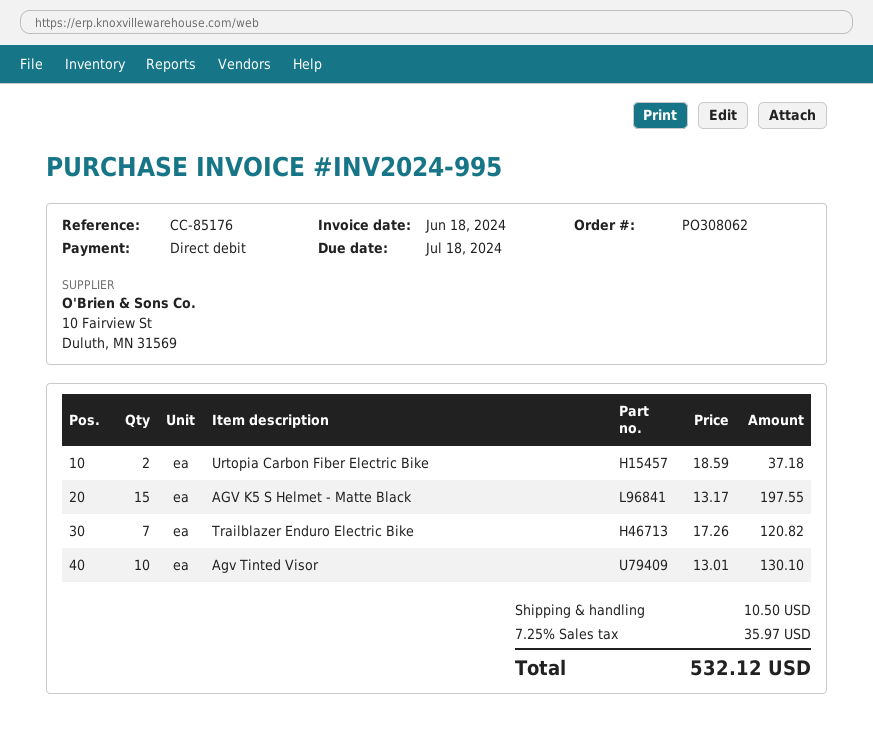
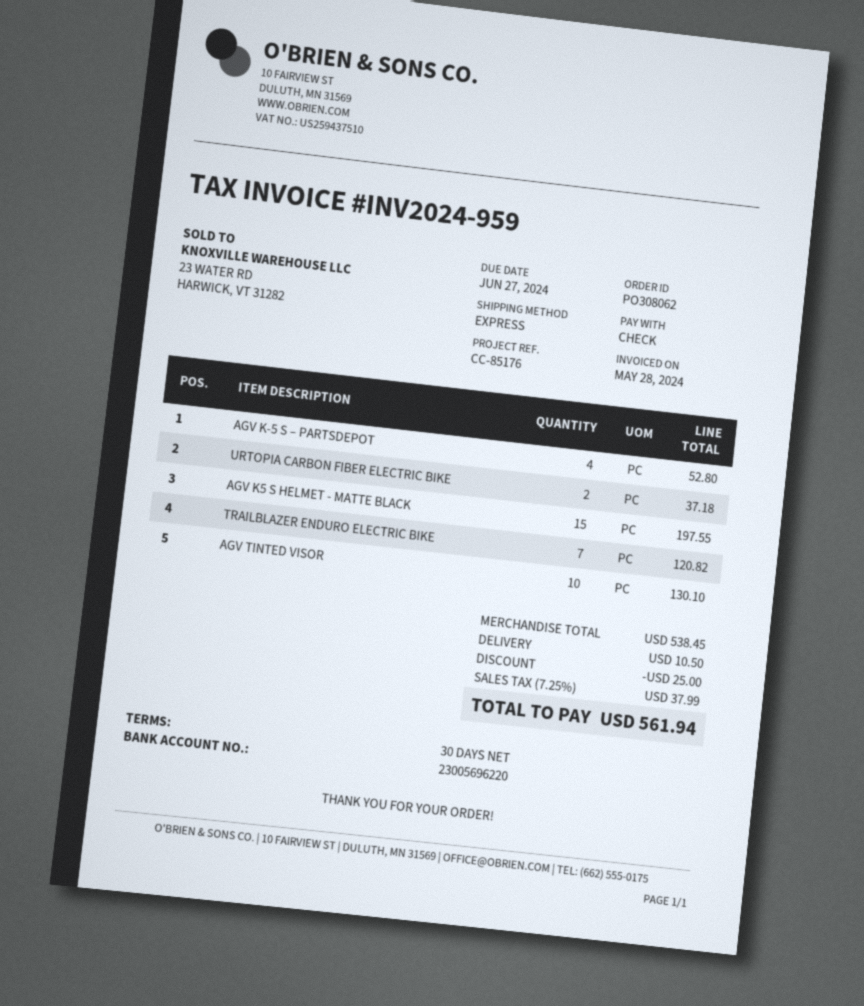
invoice number: INV2024-995 -> INV2024-959
invoice date: 2024-06-18 -> 2024-05-28
due date: 2024-07-18 -> 2024-06-27
payment method: direct debit -> cheque
AGV K-5 S – PARTSDEPOT: none -> 4 for 52.80
discount: none -> 25.00
tax: 7.25% = 35.97 -> 7.25% = 37.99
total: 532.12 -> 561.94

